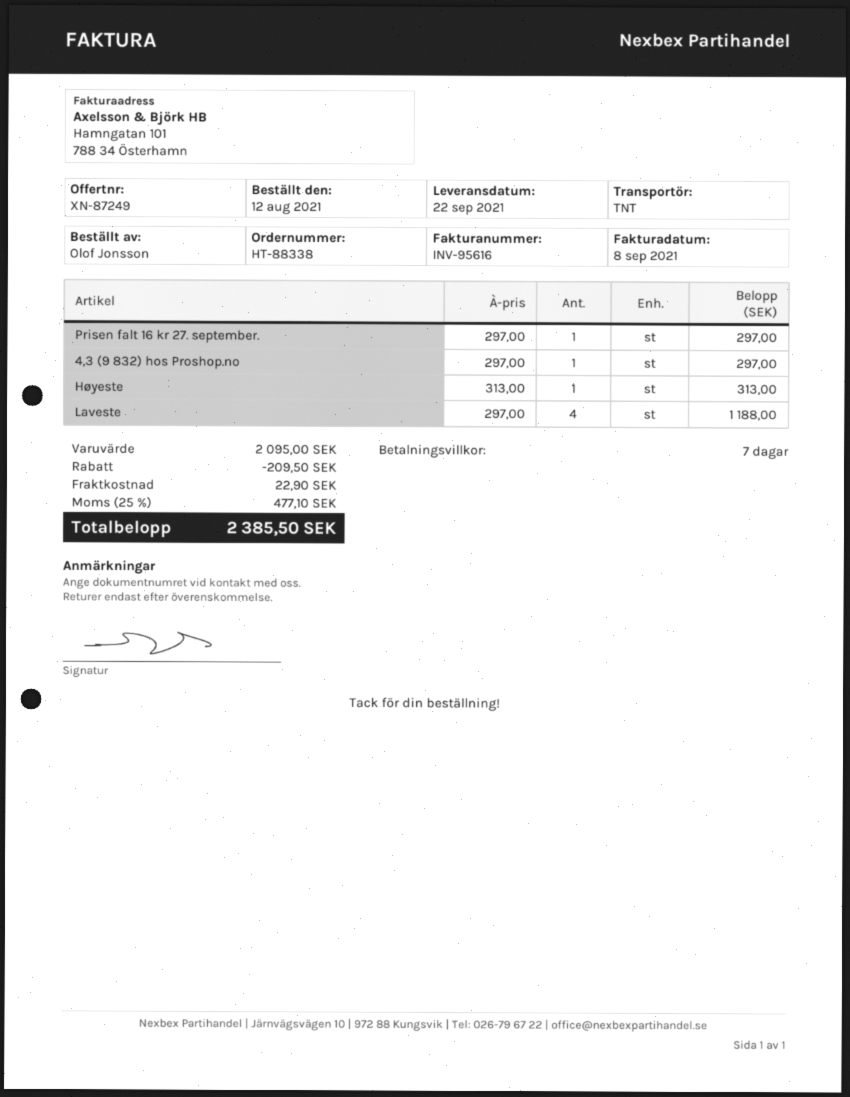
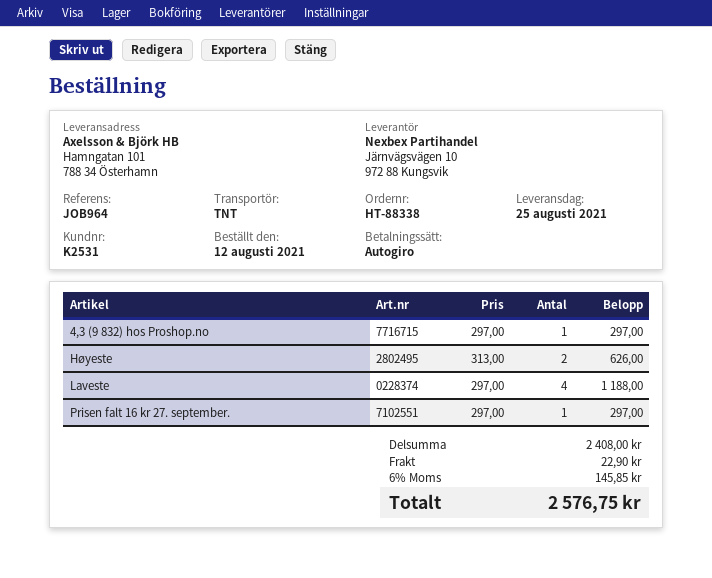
delivery date: 2021-09-22 -> 2021-08-25
Høyeste: 1 x 313.00 = 313.00 -> 2 x 313.00 = 626.00
subtotal: 2095.00 -> 2408.00
discount: 209.50 -> none
tax: 25% = 477.10 -> 6% = 145.85
total: 2385.50 -> 2576.75

